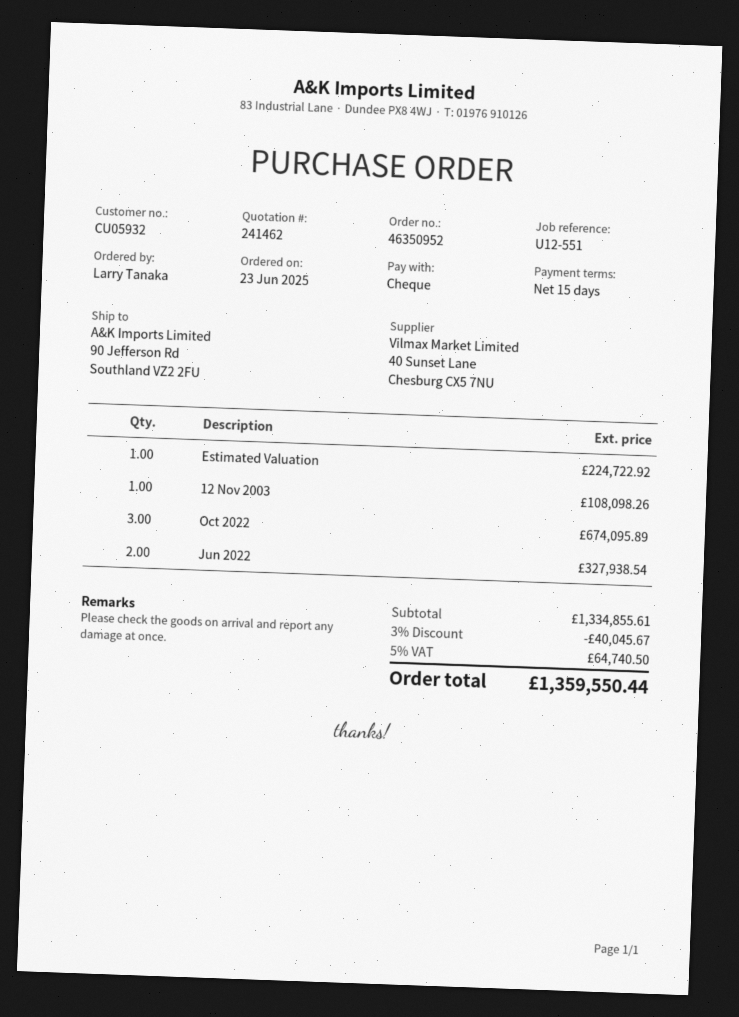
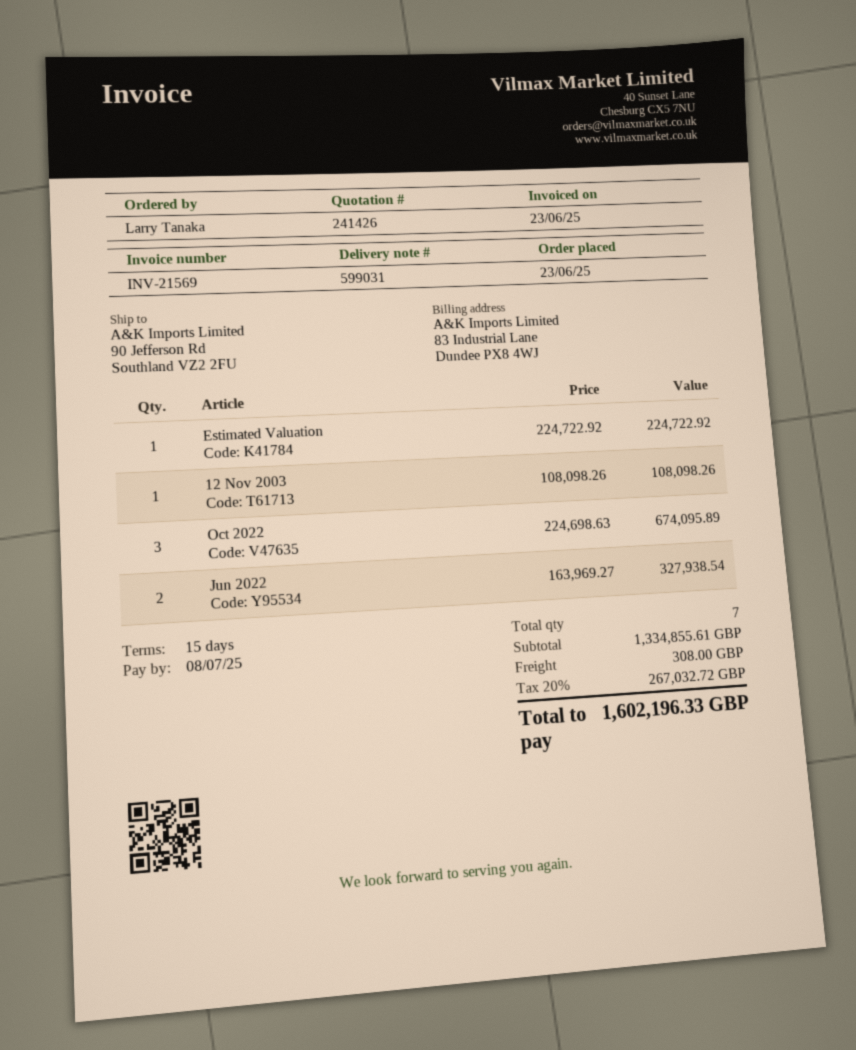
quote number: 241462 -> 241426
discount: 3% = 40045.67 -> none
shipping: none -> 308.00
tax: 5% = 64740.50 -> 20% = 267032.72
total: 1359550.44 -> 1602196.33

